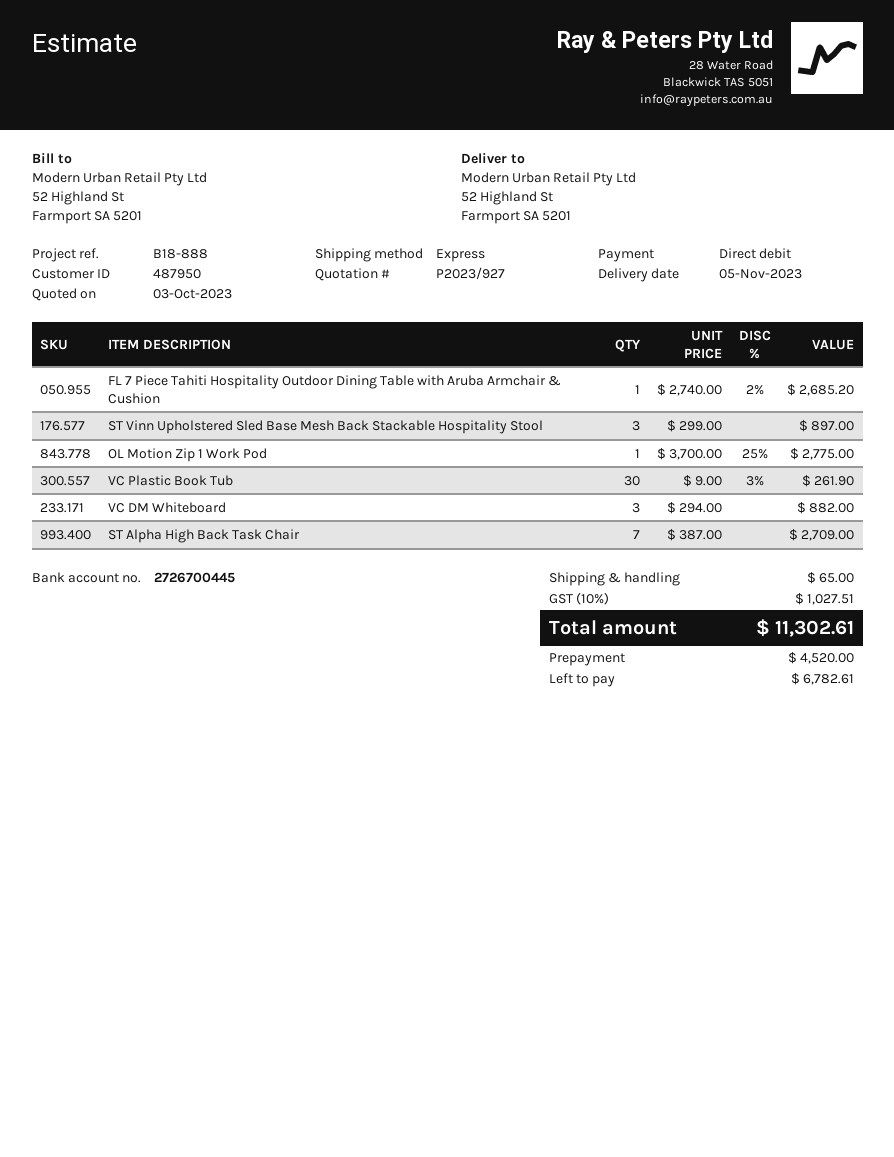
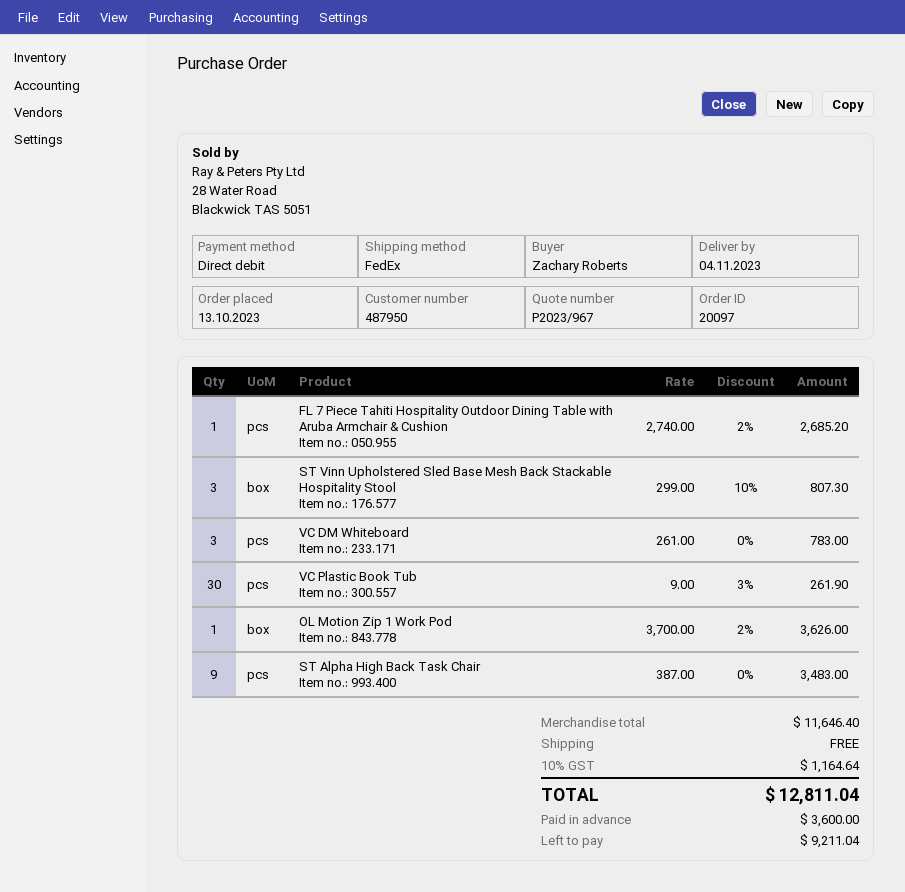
quote number: P2023/927 -> P2023/967
delivery date: 2023-11-05 -> 2023-11-04
shipping method: express -> FedEx
ST Vinn Upholstered Sled Base Mesh Back Stackable Hospitality Stool: 3 x 299.00 = 897.00 -> 3 x 299.00 - 10% = 807.30
OL Motion Zip 1 Work Pod: 1 x 3700.00 - 25% = 2775.00 -> 1 x 3700.00 - 2% = 3626.00
VC DM Whiteboard: 3 x 294.00 = 882.00 -> 3 x 261.00 = 783.00
ST Alpha High Back Task Chair: 7 x 387.00 = 2709.00 -> 9 x 387.00 = 3483.00
shipping: 65.00 -> 0.00
tax: 10% = 1027.51 -> 10% = 1164.64
total: 11302.61 -> 12811.04
deposit: 4520.00 -> 3600.00
balance: 6782.61 -> 9211.04

